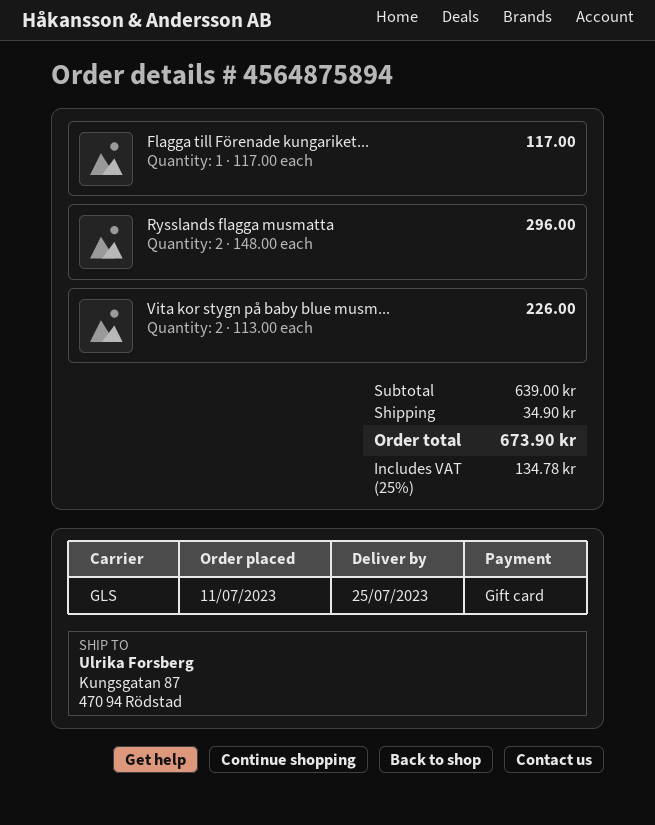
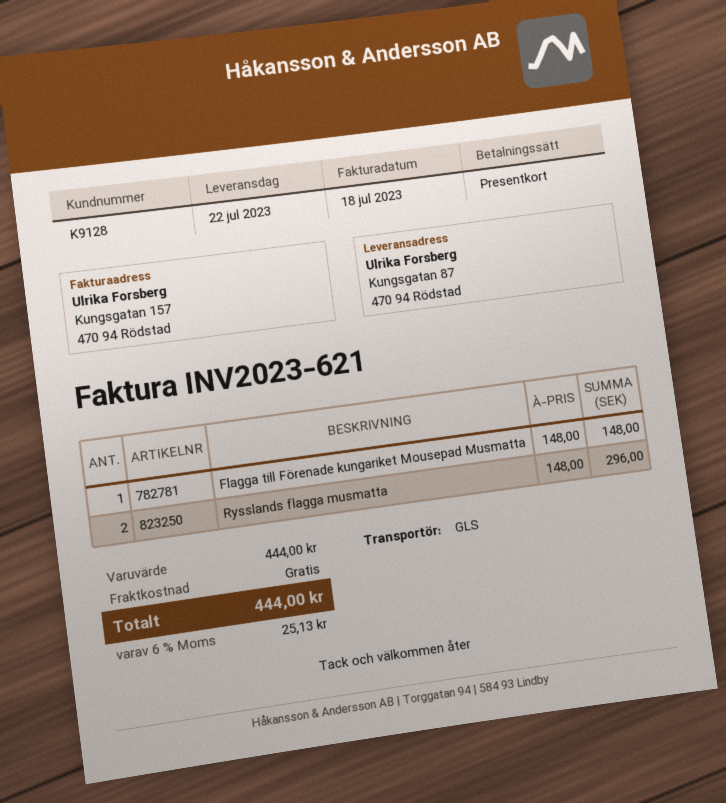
delivery date: 2023-07-25 -> 2023-07-22
Flagga till Förenade kungariket...: 1 x 117.00 = 117.00 -> 1 x 148.00 = 148.00
Vita kor stygn på baby blue musm...: 2 x 113.00 = 226.00 -> none
subtotal: 639.00 -> 444.00
shipping: 34.90 -> 0.00
tax: 25% = 134.78 -> 6% = 25.13
total: 673.90 -> 444.00

